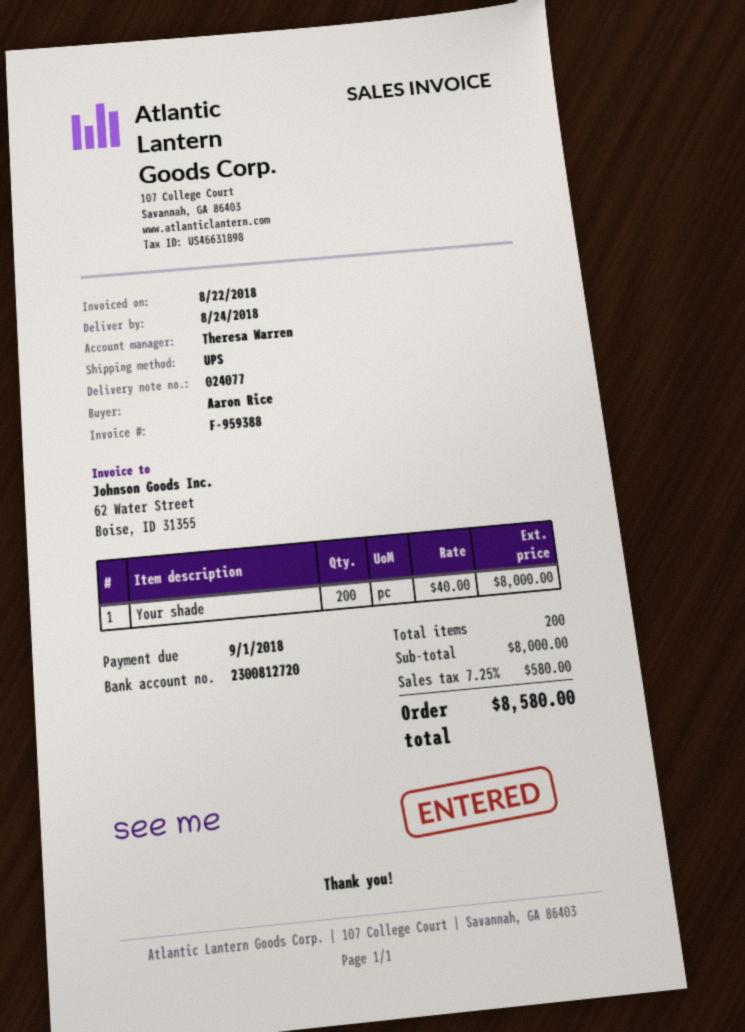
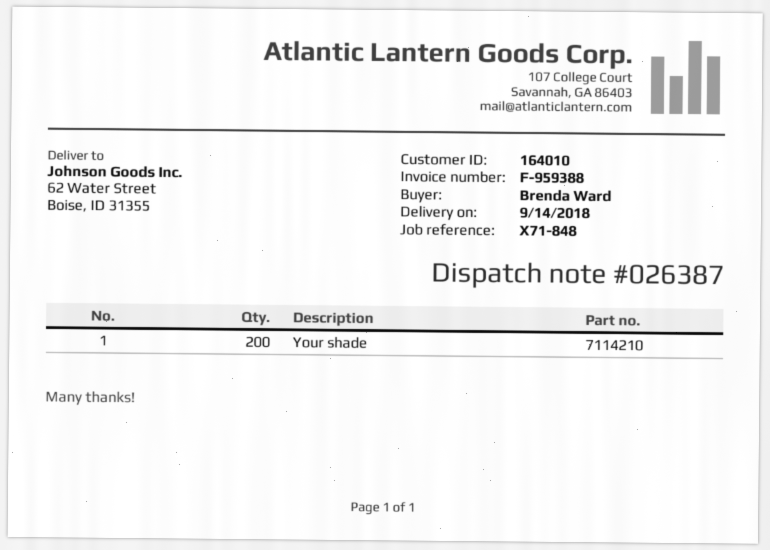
delivery note number: 024077 -> 026387
delivery date: 2018-08-24 -> 2018-09-14
ordered by: Aaron Rice -> Brenda Ward

